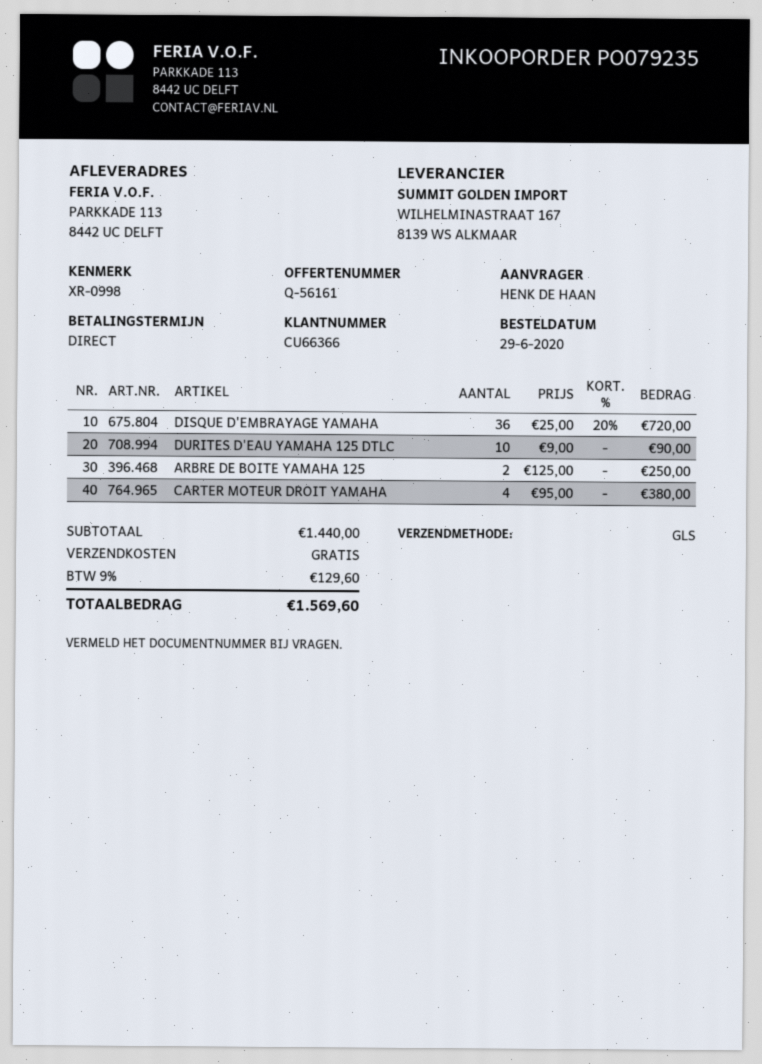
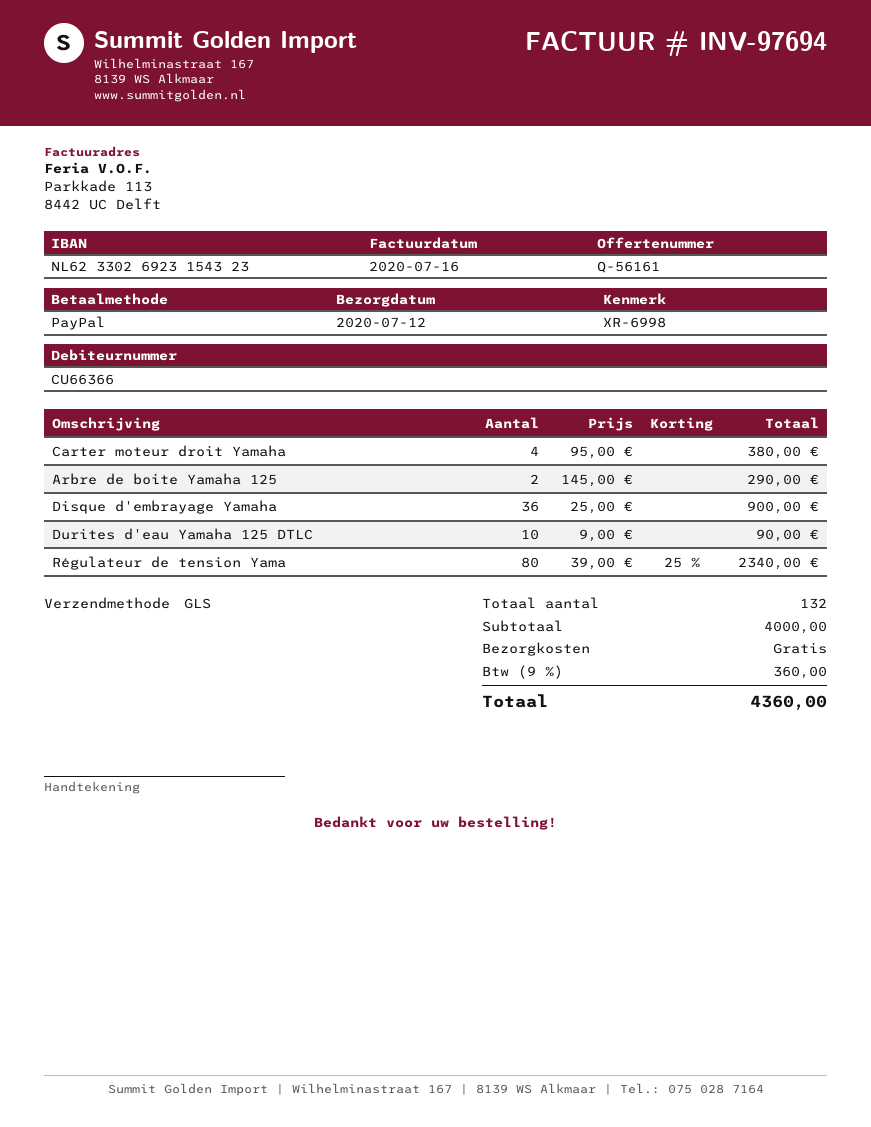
reference: XR-0998 -> XR-6998
DISQUE D'EMBRAYAGE YAMAHA: 36 x 25.00 - 20% = 720.00 -> 36 x 25.00 = 900.00
ARBRE DE BOITE YAMAHA 125: 2 x 125.00 = 250.00 -> 2 x 145.00 = 290.00
Régulateur de tension Yama: none -> 80 x 39.00 - 25% = 2340.00
subtotal: 1440.00 -> 4000.00
tax: 9% = 129.60 -> 9% = 360.00
total: 1569.60 -> 4360.00

